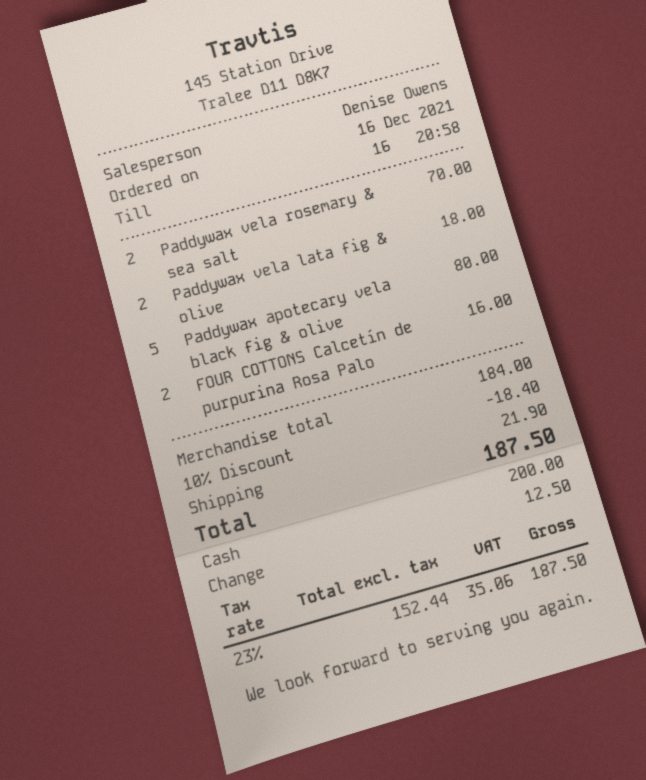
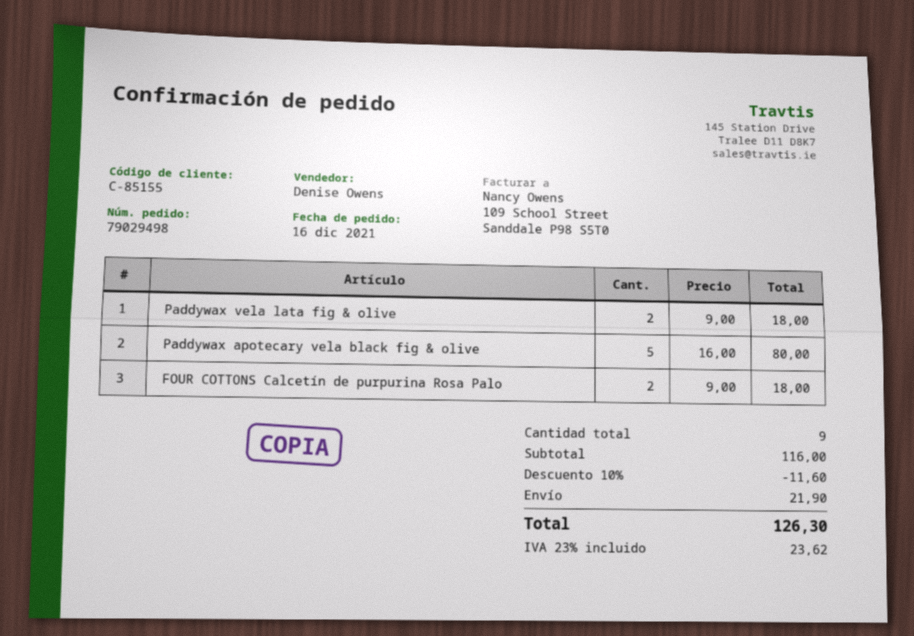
Paddywax vela rosemary & sea salt: 2 for 70.00 -> none
FOUR COTTONS Calcetín de purpurina Rosa Palo: 2 for 16.00 -> 2 for 18.00
subtotal: 184.00 -> 116.00
discount: 10% = 18.40 -> 10% = 11.60
tax: 23% = 35.06 -> 23% = 23.62
total: 187.50 -> 126.30

